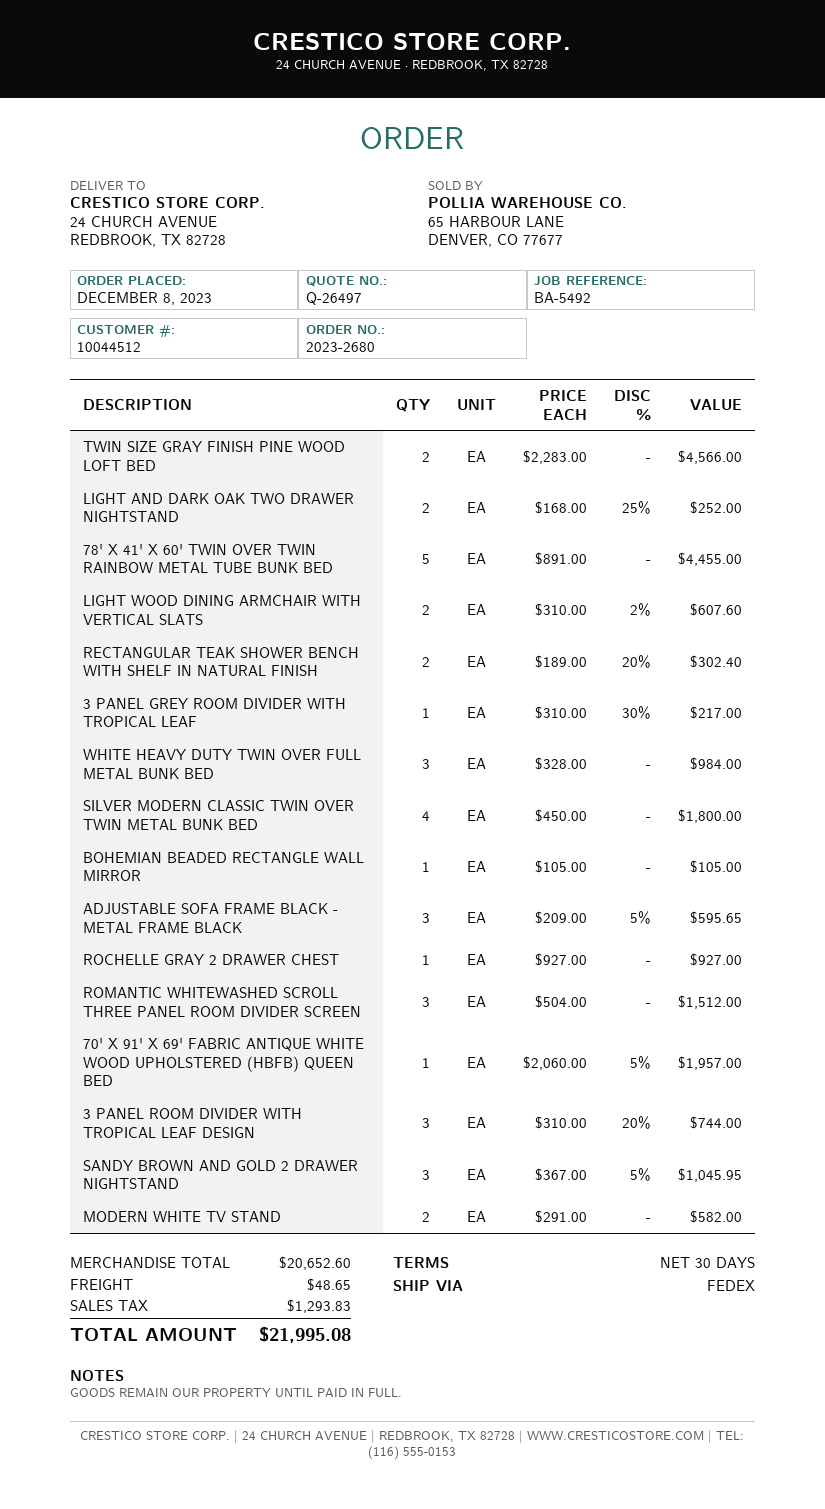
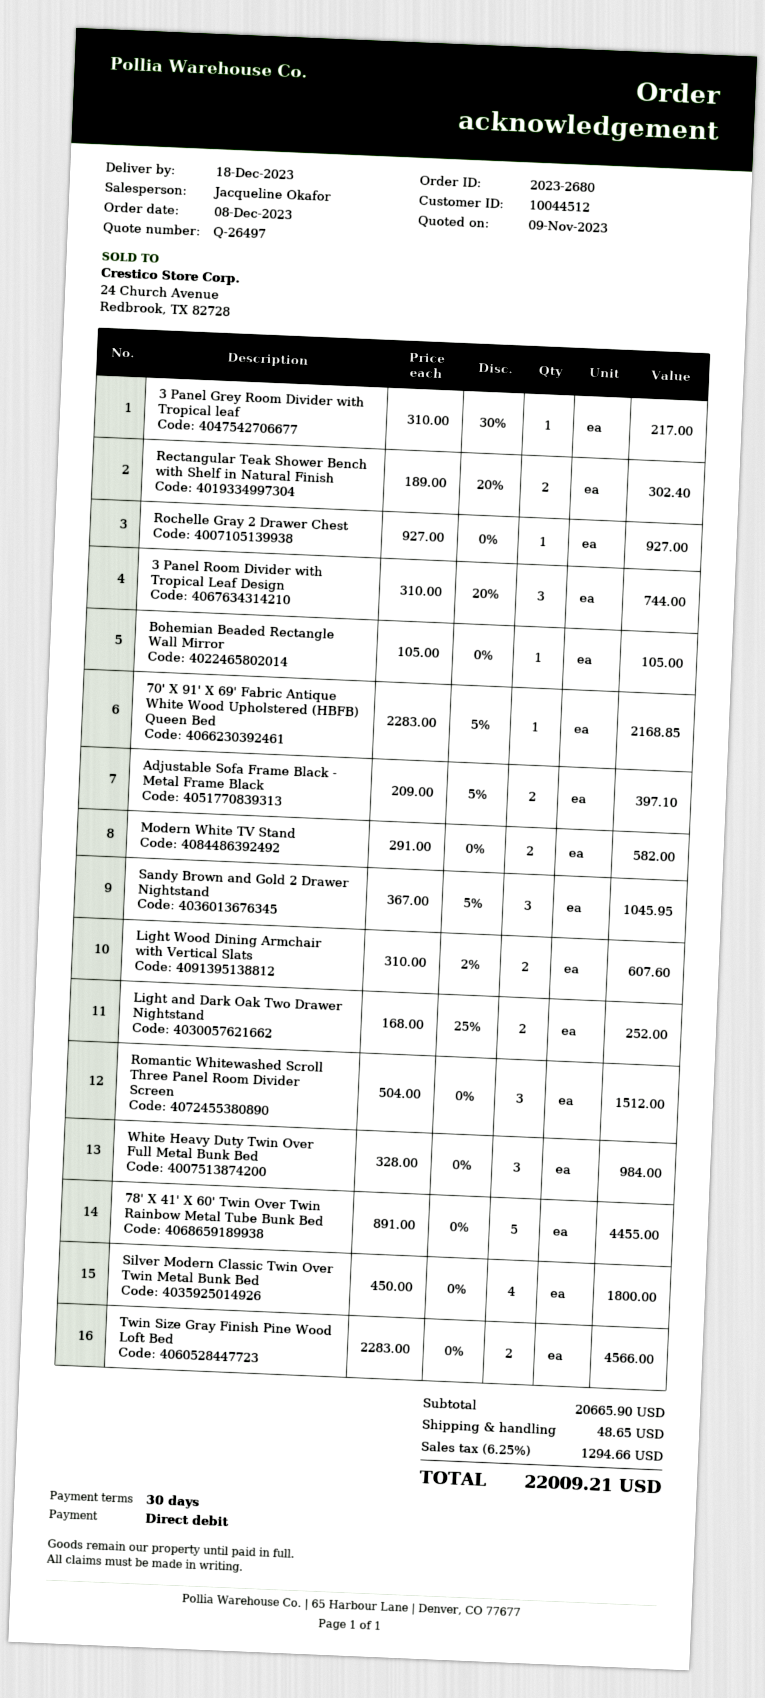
ADJUSTABLE SOFA FRAME BLACK - METAL FRAME BLACK: 3 x 209.00 - 5% = 595.65 -> 2 x 209.00 - 5% = 397.10
70' X 91' X 69' FABRIC ANTIQUE WHITE WOOD UPHOLSTERED (HBFB) QUEEN BED: 1 x 2060.00 - 5% = 1957.00 -> 1 x 2283.00 - 5% = 2168.85
subtotal: 20652.60 -> 20665.90
tax: 1293.83 -> 1294.66
total: 21995.08 -> 22009.21

